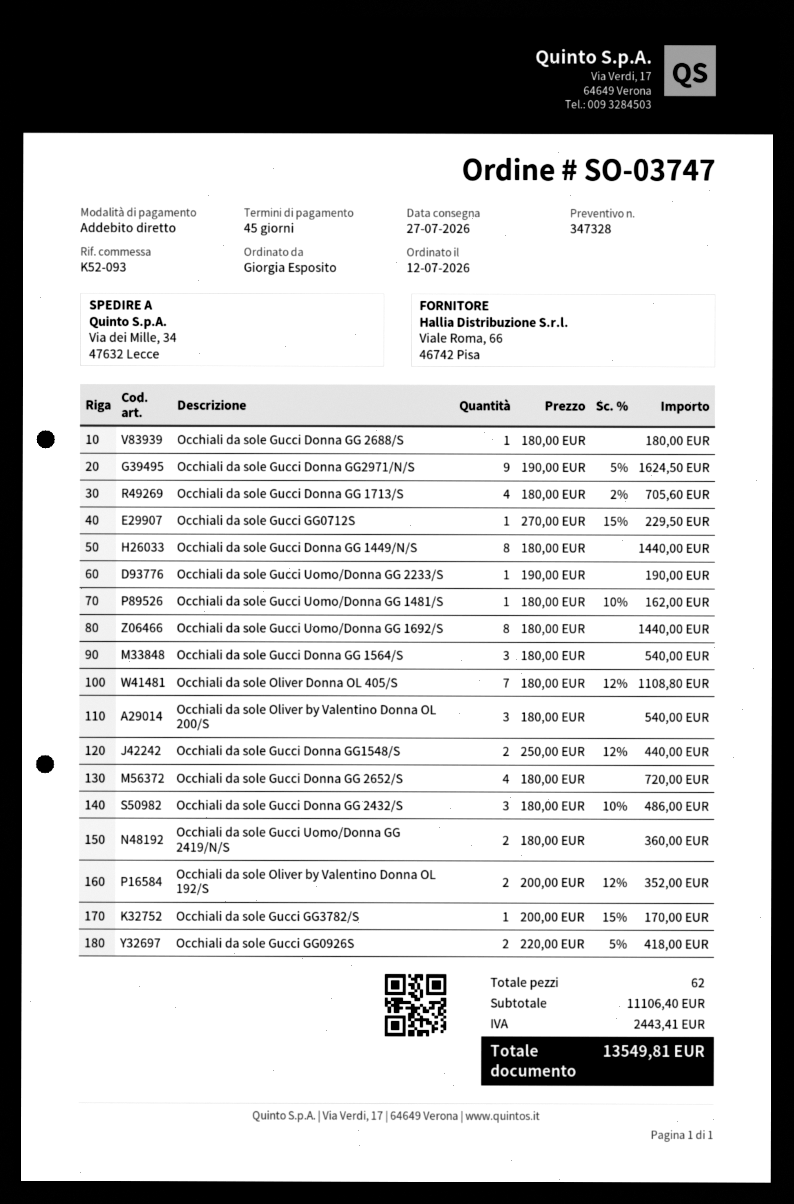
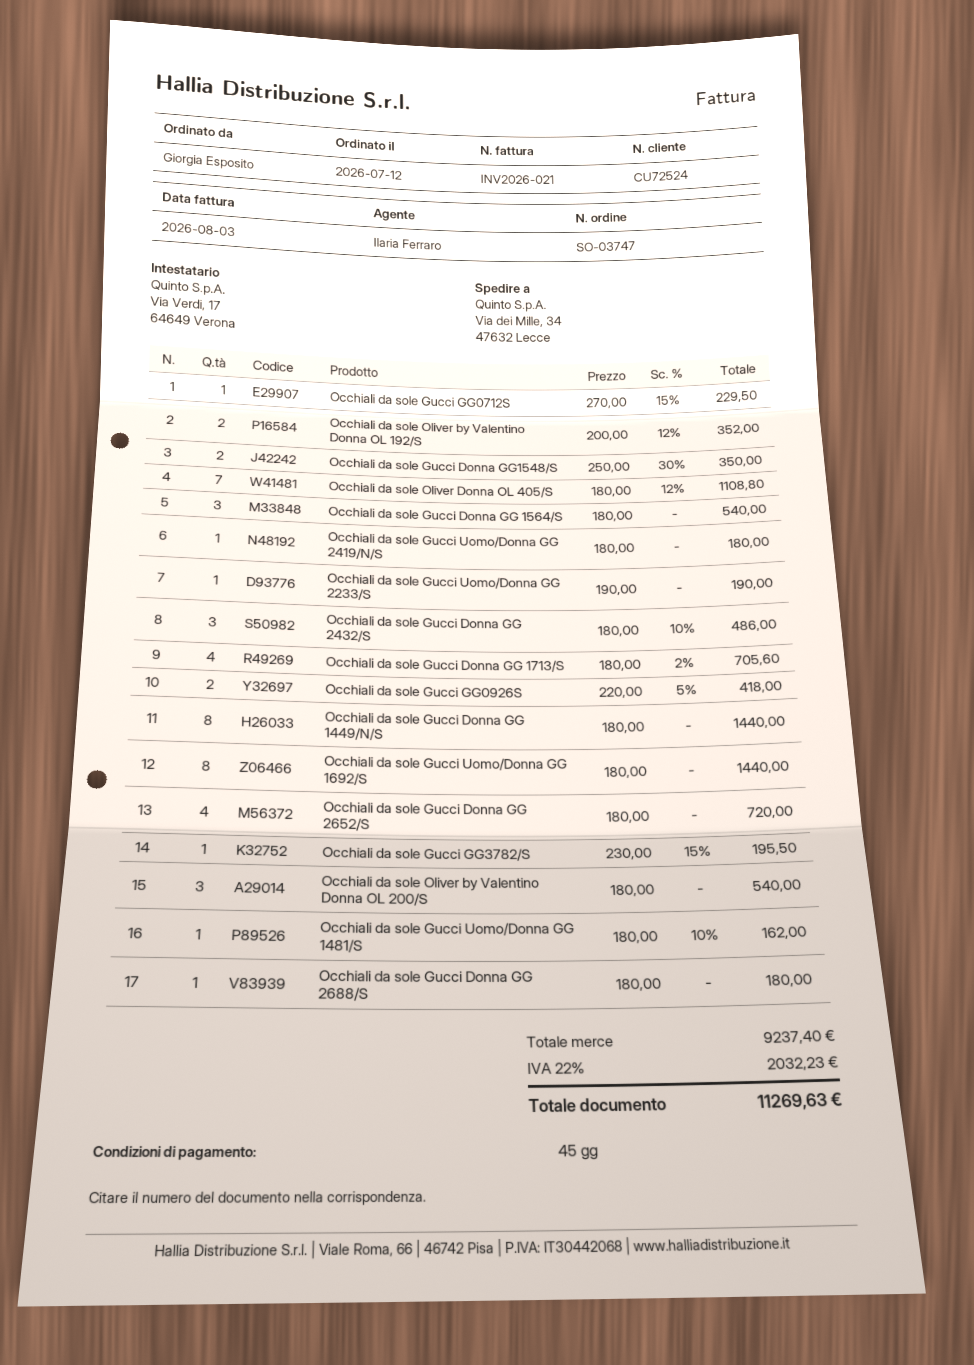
Occhiali da sole Gucci Donna GG2971/N/S: 9 x 190.00 - 5% = 1624.50 -> none
Occhiali da sole Gucci Donna GG1548/S: 2 x 250.00 - 12% = 440.00 -> 2 x 250.00 - 30% = 350.00
Occhiali da sole Gucci Uomo/Donna GG 2419/N/S: 2 x 180.00 = 360.00 -> 1 x 180.00 = 180.00
Occhiali da sole Gucci GG3782/S: 1 x 200.00 - 15% = 170.00 -> 1 x 230.00 - 15% = 195.50
subtotal: 11106.40 -> 9237.40
tax: 2443.41 -> 2032.23
total: 13549.81 -> 11269.63

